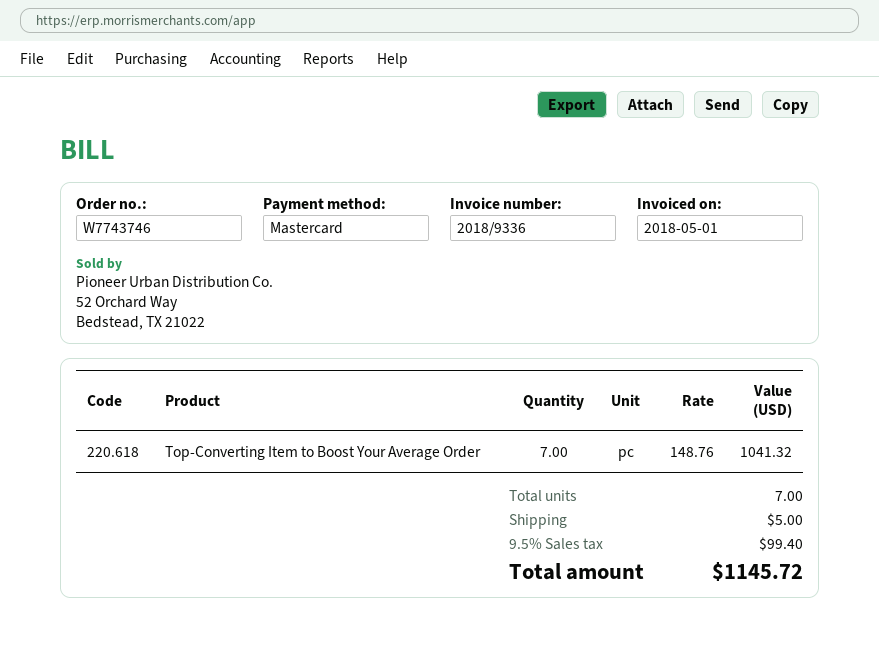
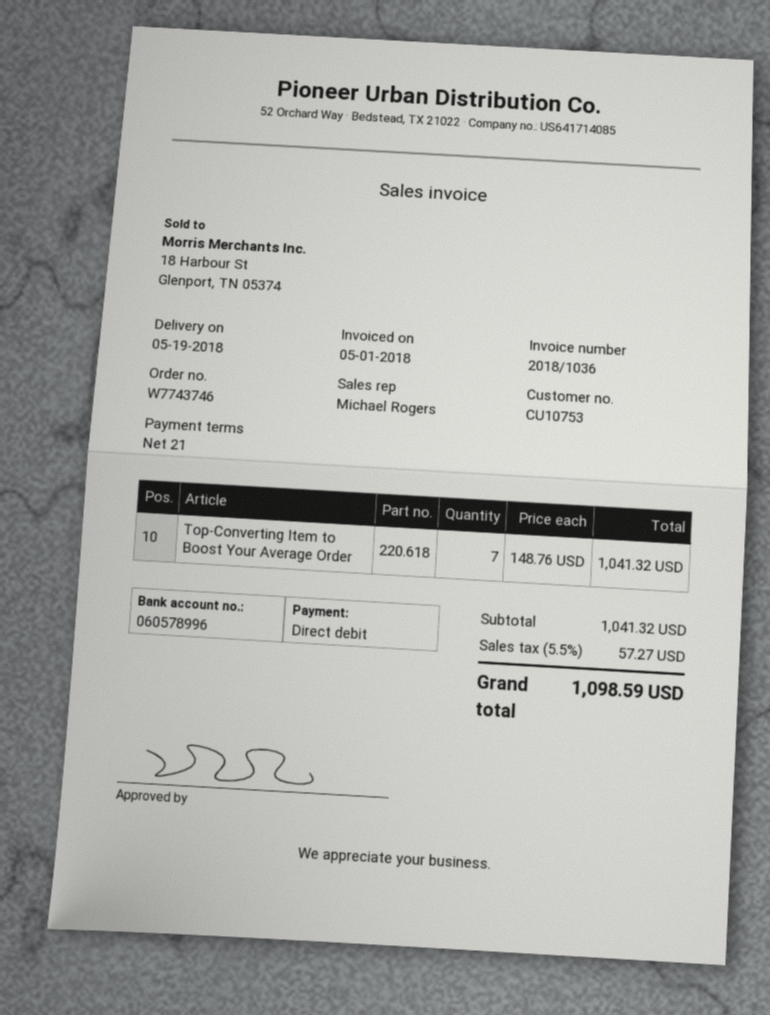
invoice number: 2018/9336 -> 2018/1036
payment method: Mastercard -> direct debit
shipping: 5.00 -> none
tax: 9.5% = 99.40 -> 5.5% = 57.27
total: 1145.72 -> 1098.59

